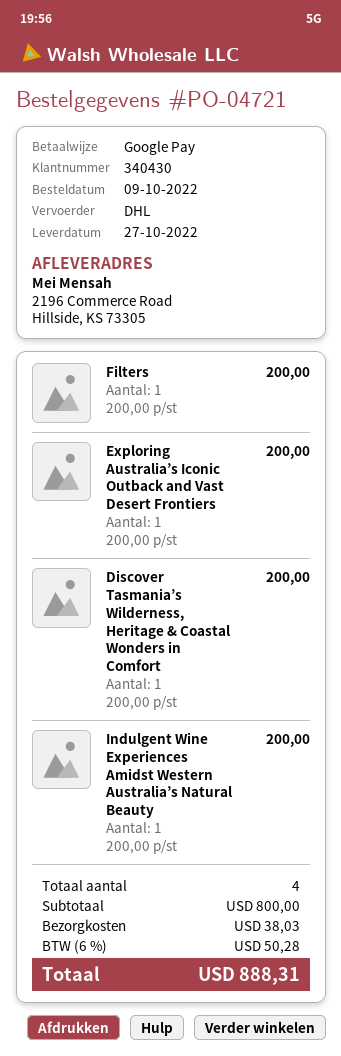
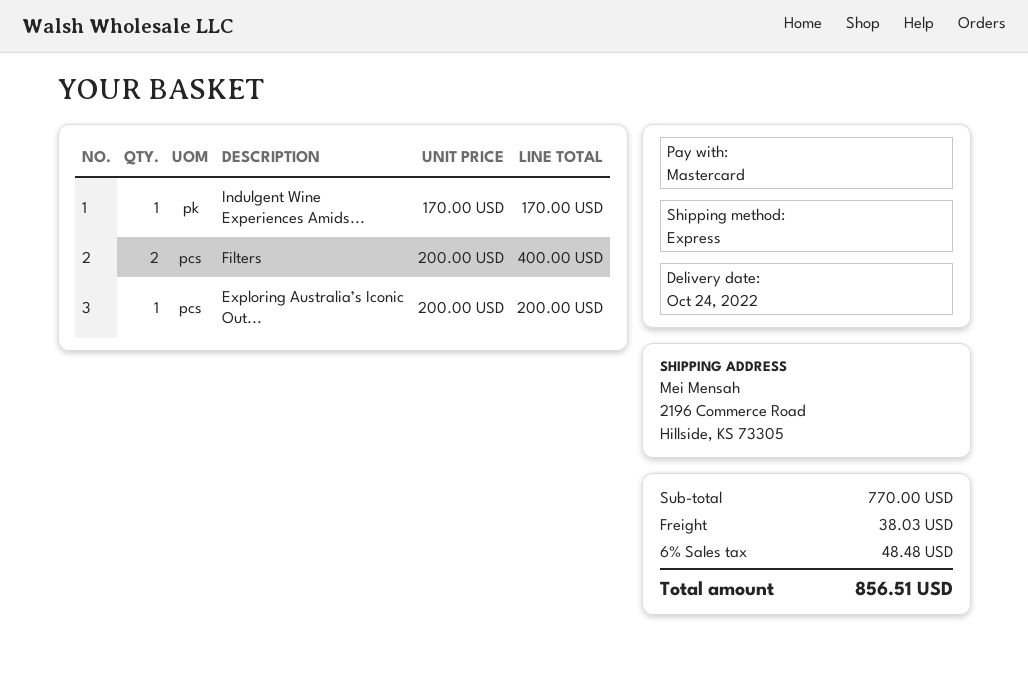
delivery date: 2022-10-27 -> 2022-10-24
payment method: Google Pay -> Mastercard
shipping method: DHL -> express
Filters: 1 x 200.00 = 200.00 -> 2 x 200.00 = 400.00
Discover Tasmania’s Wilderness, Heritage & Coastal Wonders in Comfort: 1 x 200.00 = 200.00 -> none
Indulgent Wine Experiences Amidst Western Australia’s Natural Beauty: 1 x 200.00 = 200.00 -> 1 x 170.00 = 170.00
subtotal: 800.00 -> 770.00
tax: 6% = 50.28 -> 6% = 48.48
total: 888.31 -> 856.51

